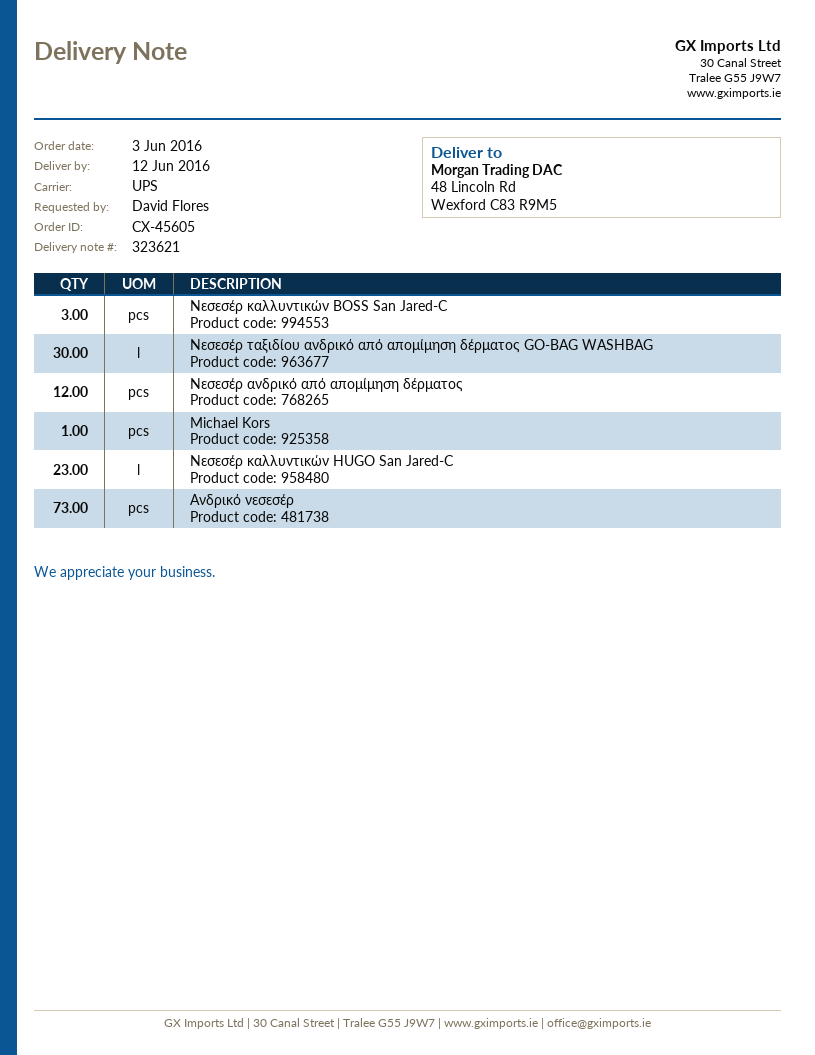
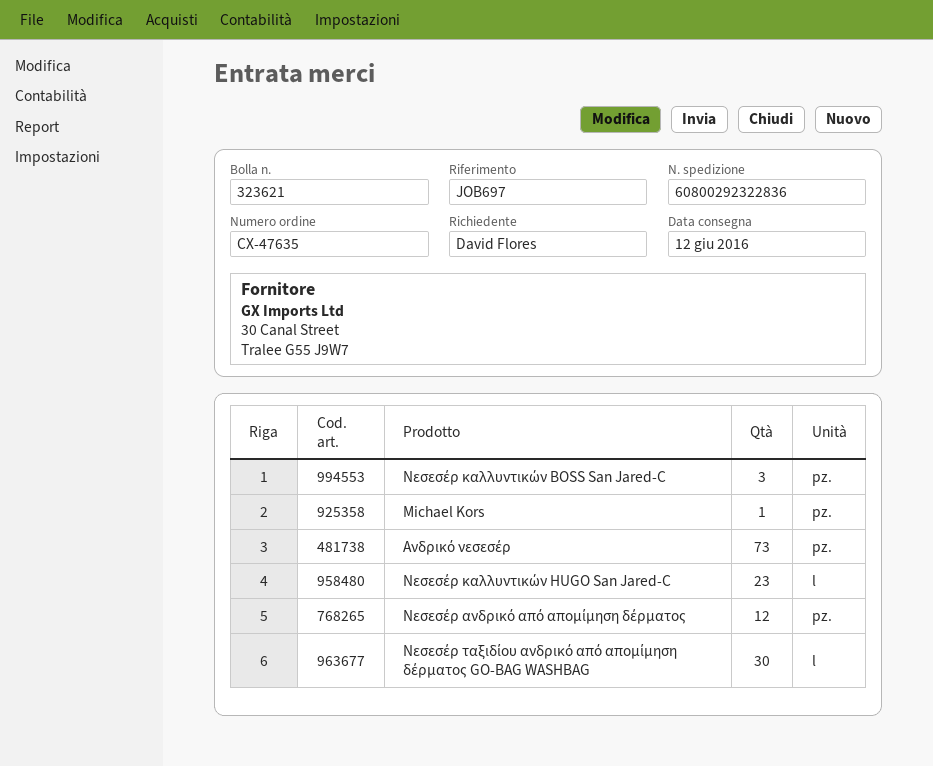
order number: CX-45605 -> CX-47635

